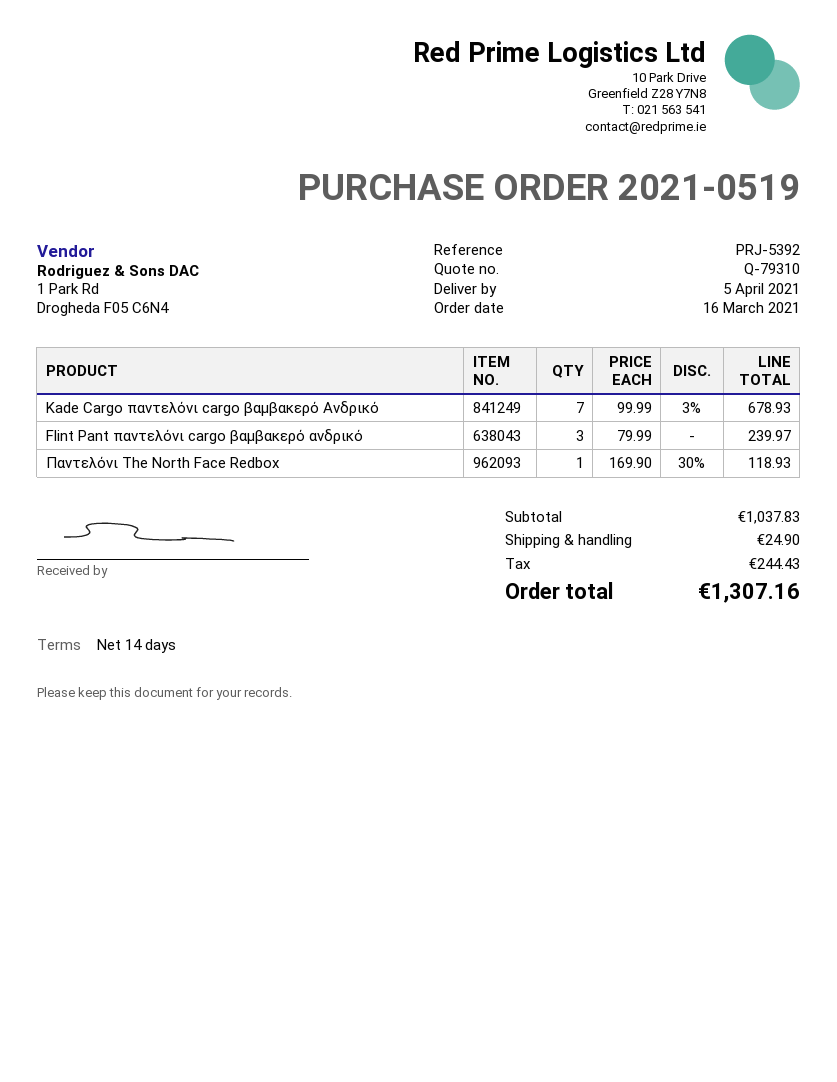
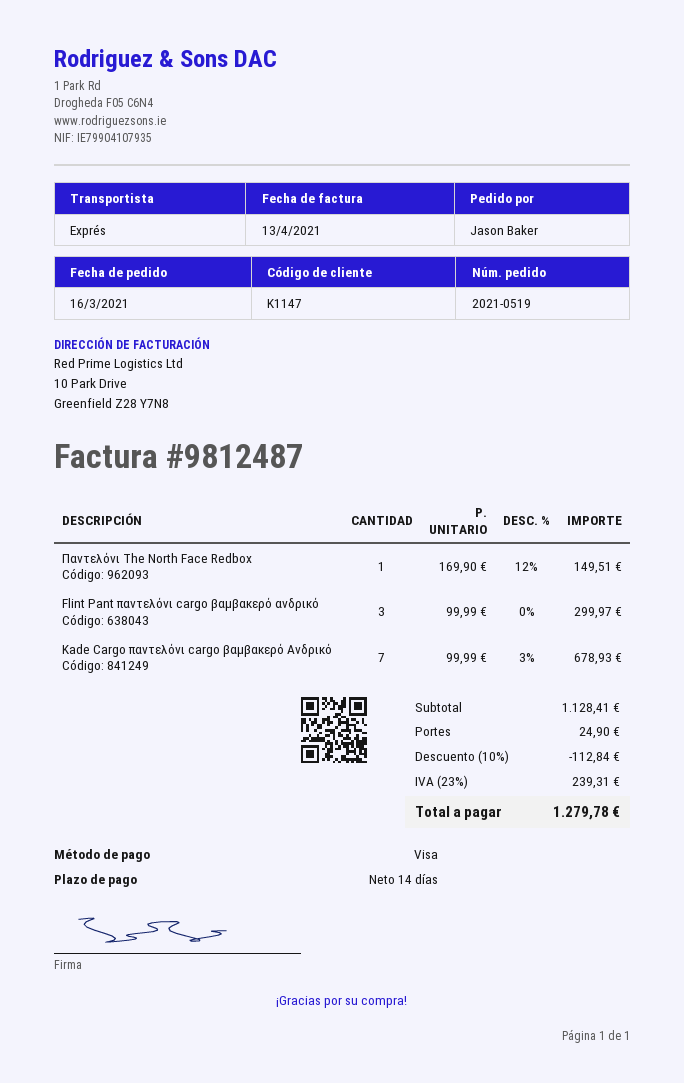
Flint Pant παντελόνι cargo βαμβακερό ανδρικό: 3 x 79.99 = 239.97 -> 3 x 99.99 = 299.97
Παντελόνι The North Face Redbox: 1 x 169.90 - 30% = 118.93 -> 1 x 169.90 - 12% = 149.51
subtotal: 1037.83 -> 1128.41
discount: none -> 10% = 112.84
tax: 244.43 -> 239.31
total: 1307.16 -> 1279.78

